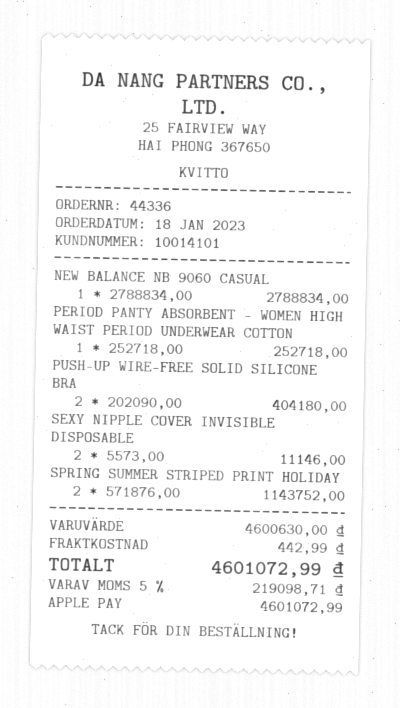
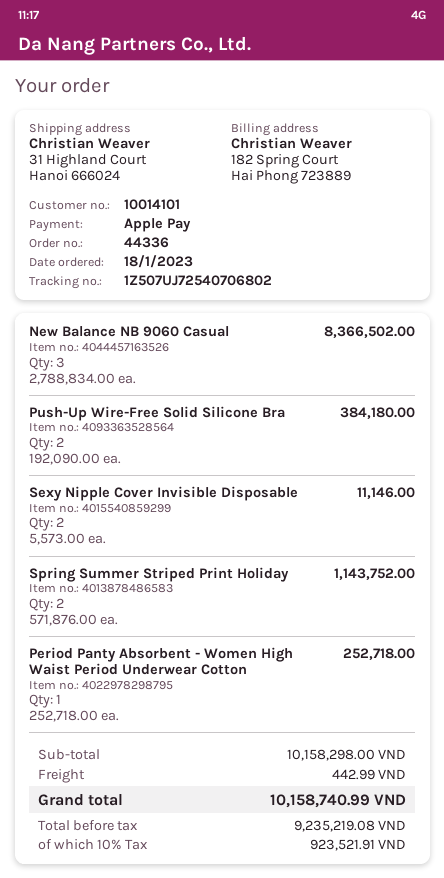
NEW BALANCE NB 9060 CASUAL: 1 x 2788834.00 = 2788834.00 -> 3 x 2788834.00 = 8366502.00
PUSH-UP WIRE-FREE SOLID SILICONE BRA: 2 x 202090.00 = 404180.00 -> 2 x 192090.00 = 384180.00
subtotal: 4600630.00 -> 10158298.00
tax: 5% = 219098.71 -> 10% = 923521.91
total: 4601072.99 -> 10158740.99

